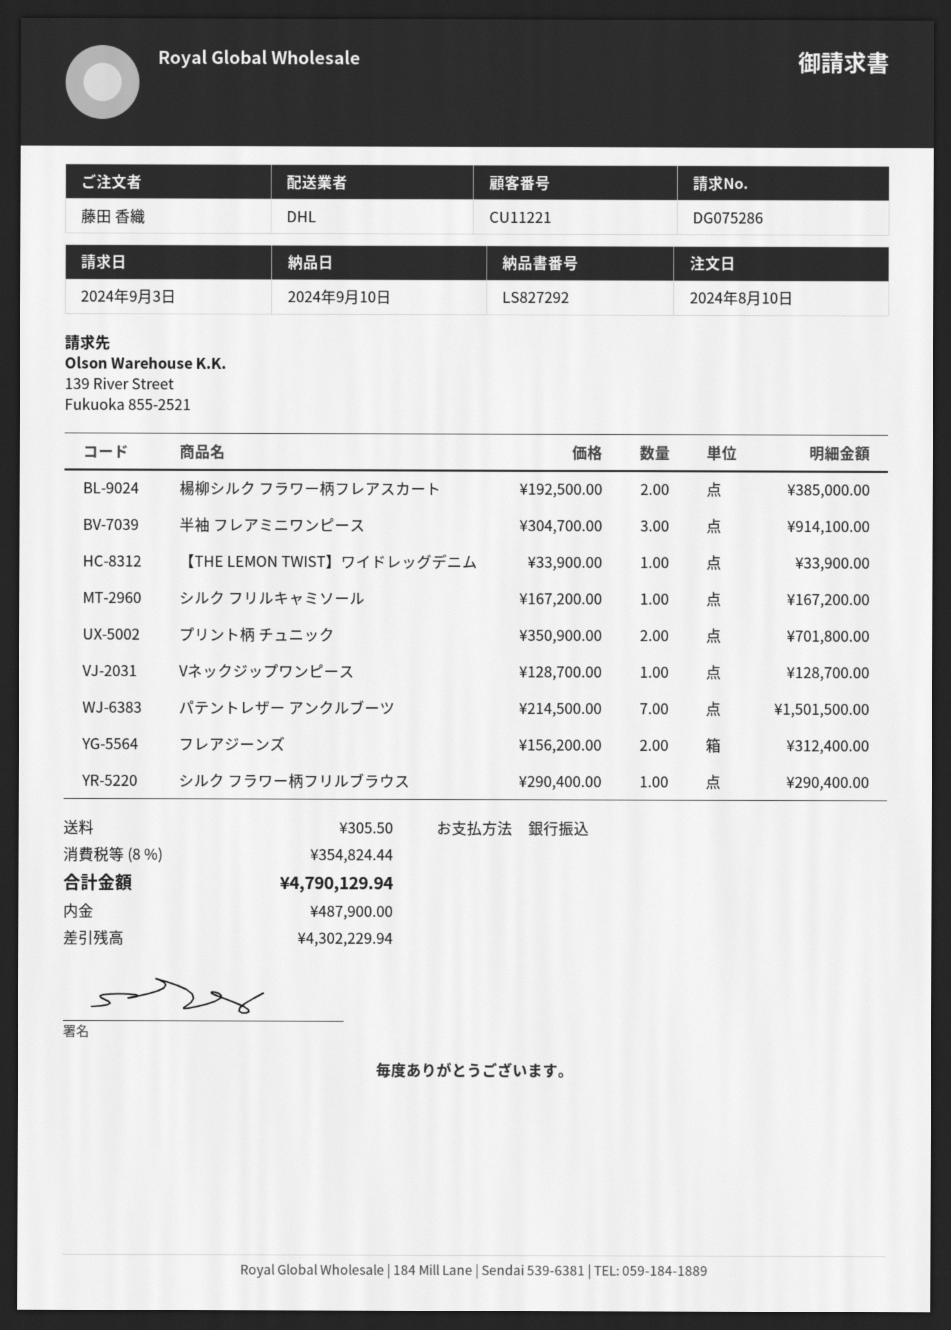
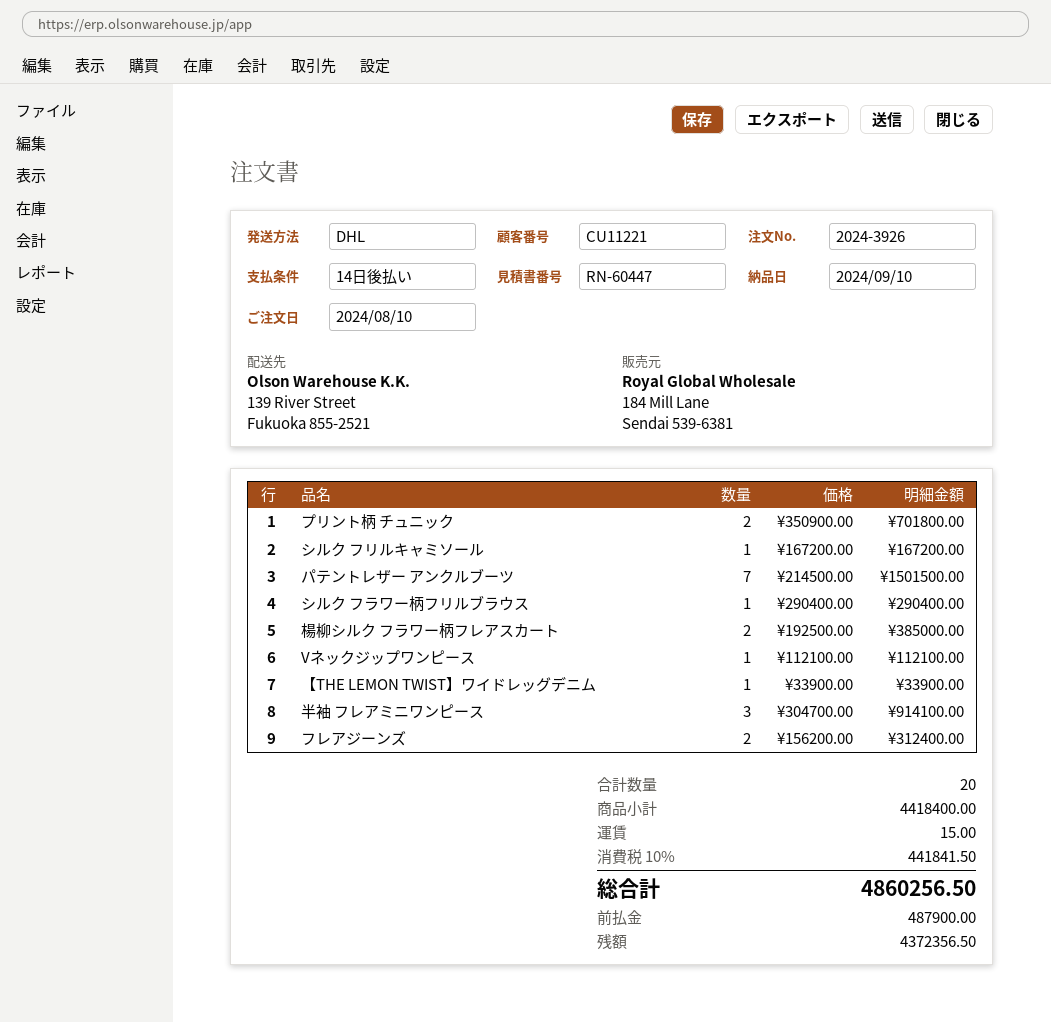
Vネックジップワンピース: 1 x 128700.00 = 128700.00 -> 1 x 112100.00 = 112100.00
shipping: 305.50 -> 15.00
tax: 8% = 354824.44 -> 10% = 441841.50
total: 4790129.94 -> 4860256.50
balance: 4302229.94 -> 4372356.50

